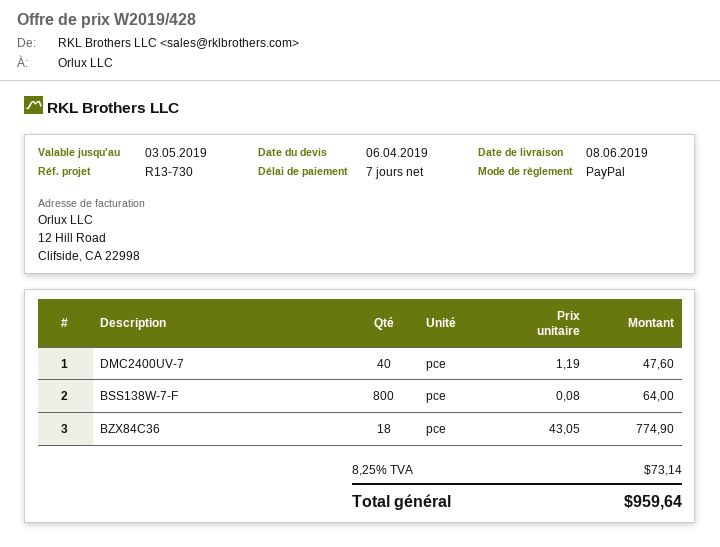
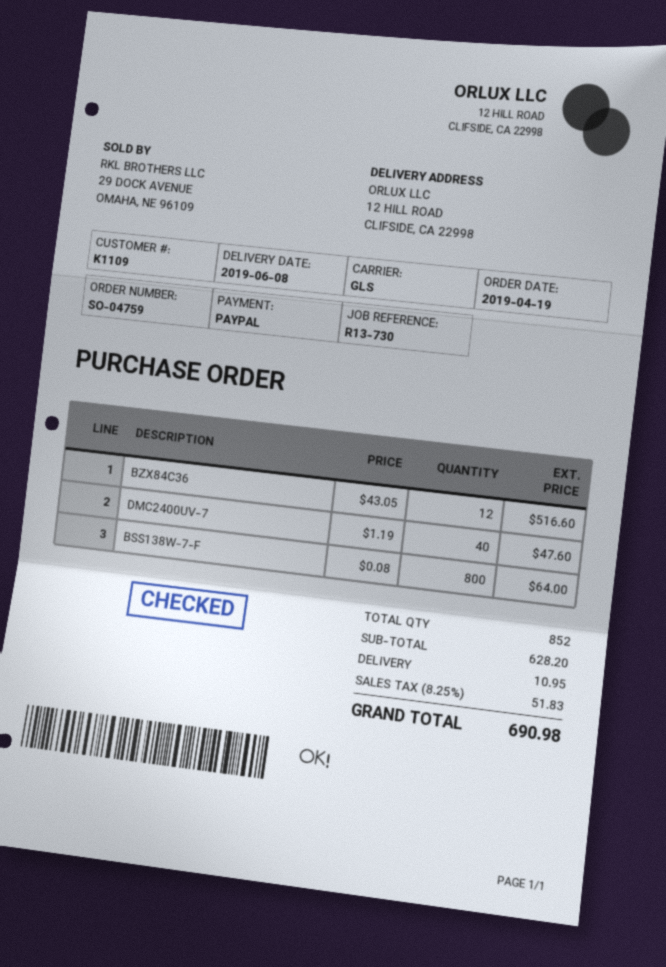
BZX84C36: 18 x 43.05 = 774.90 -> 12 x 43.05 = 516.60
shipping: none -> 10.95
tax: 8.25% = 73.14 -> 8.25% = 51.83
total: 959.64 -> 690.98

